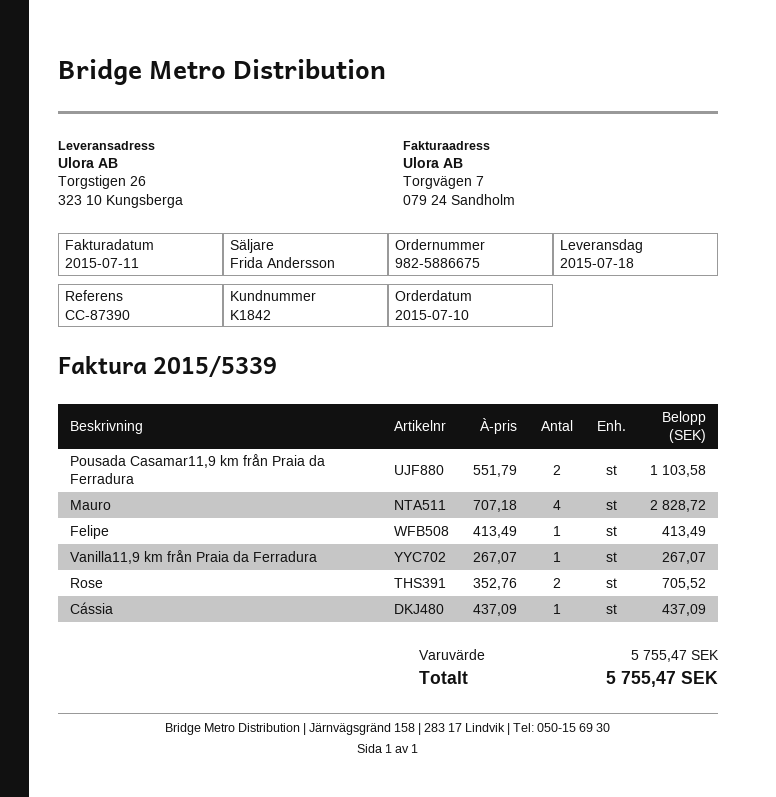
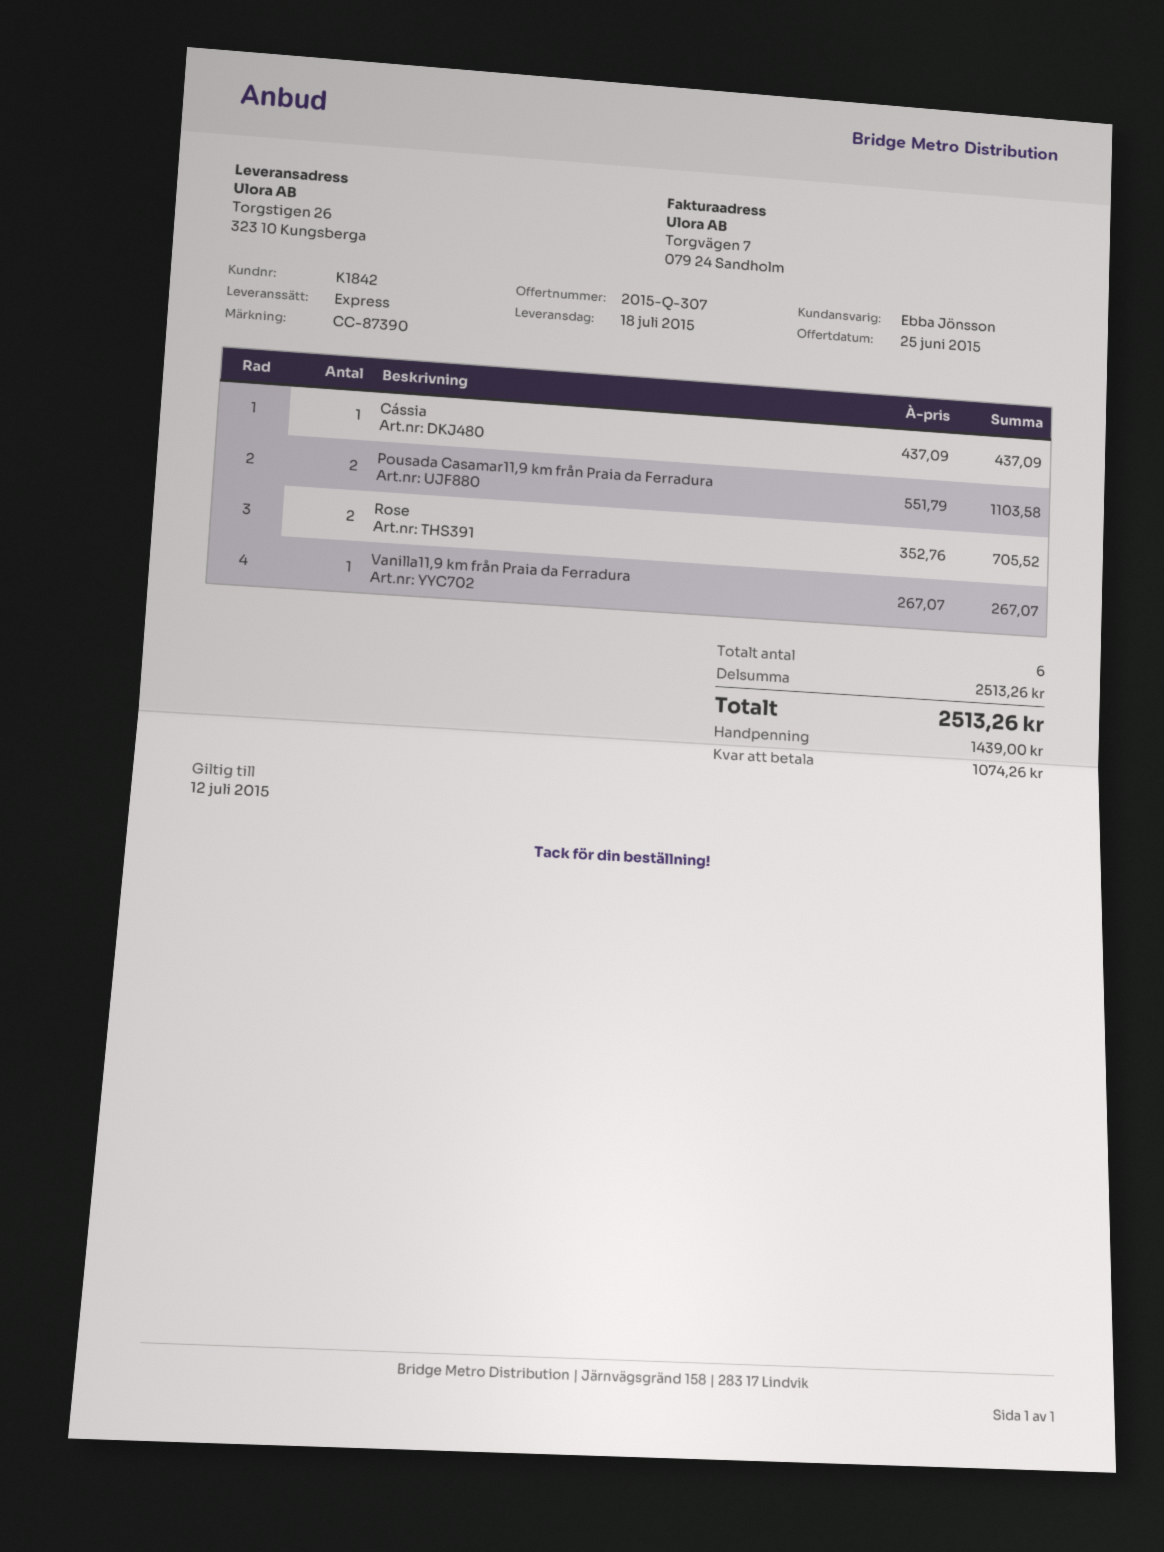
sales rep: Frida Andersson -> Ebba Jönsson
Mauro: 4 x 707.18 = 2828.72 -> none
Felipe: 1 x 413.49 = 413.49 -> none
subtotal: 5755.47 -> 2513.26
total: 5755.47 -> 2513.26

